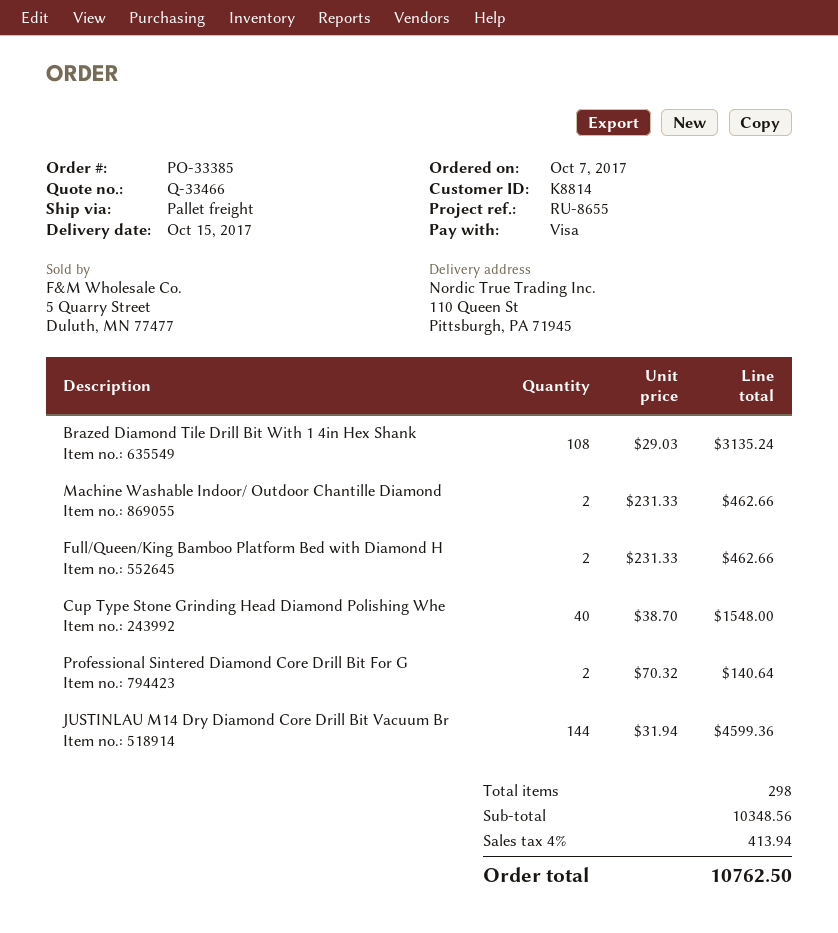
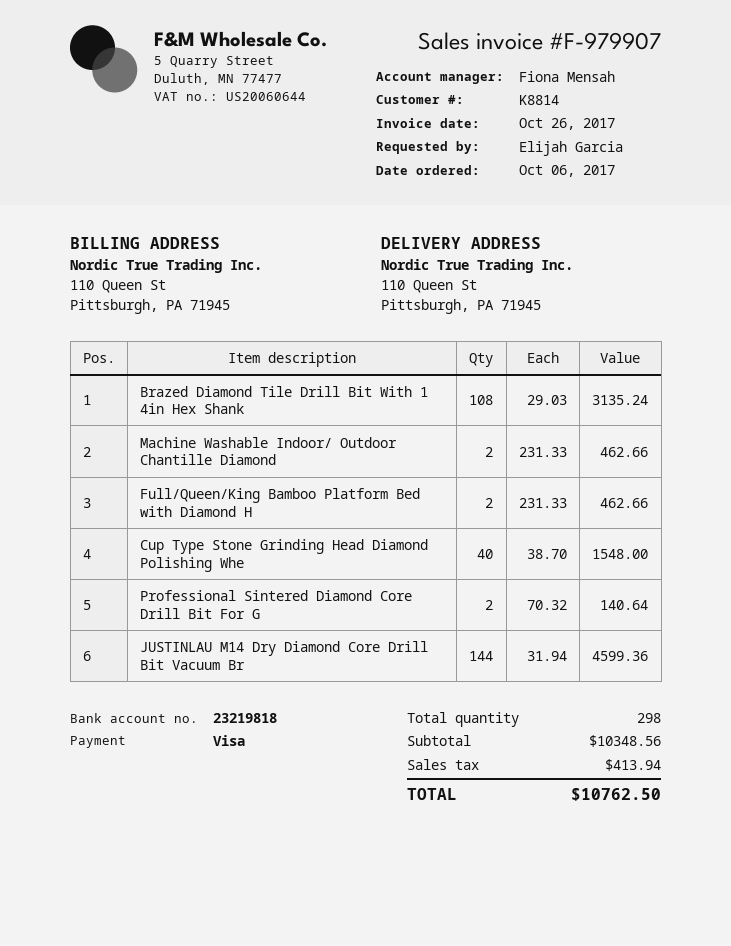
order date: 2017-10-07 -> 2017-10-06

